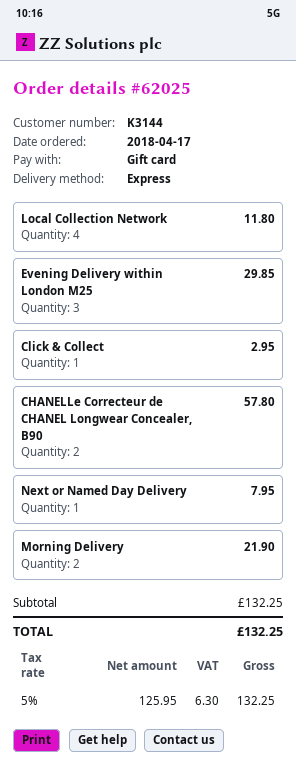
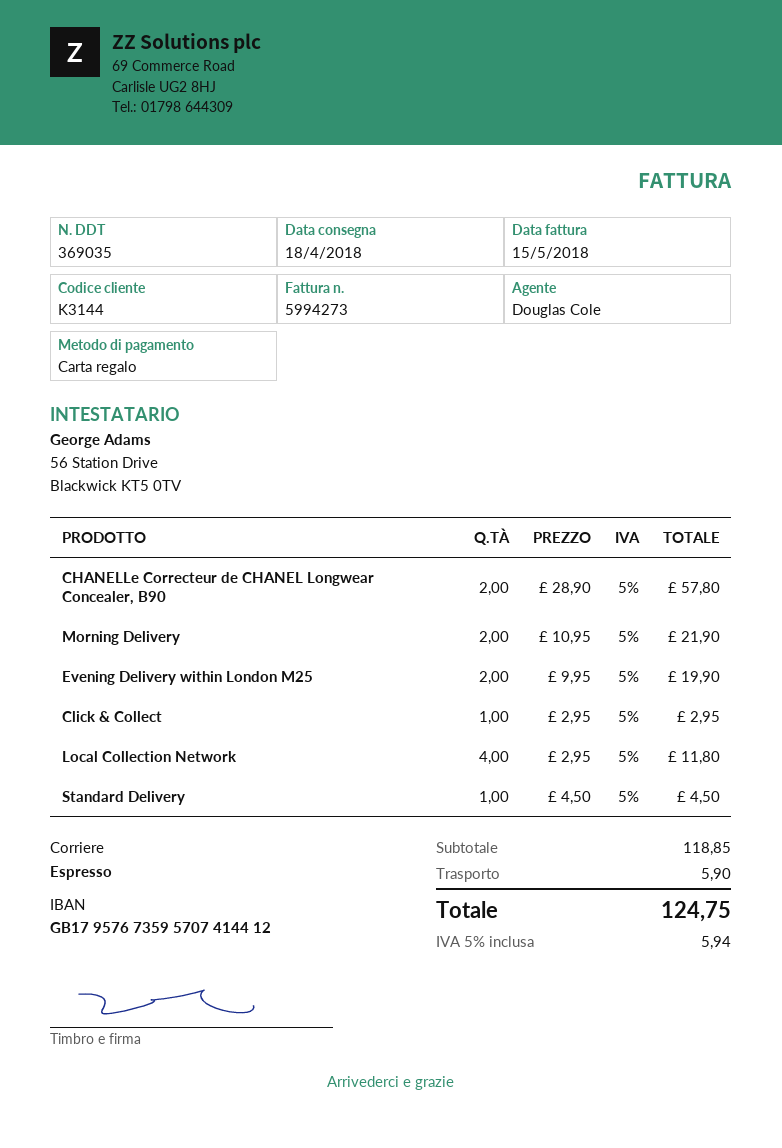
Evening Delivery within London M25: 3 for 29.85 -> 2 for 19.90
Next or Named Day Delivery: 1 for 7.95 -> none
Standard Delivery: none -> 1 for 4.50
subtotal: 132.25 -> 118.85
shipping: none -> 5.90
tax: 5% = 6.30 -> 5% = 5.94
total: 132.25 -> 124.75

